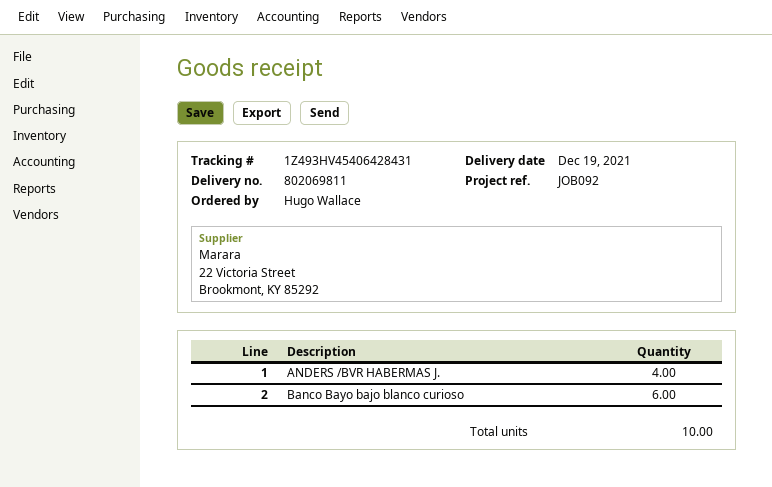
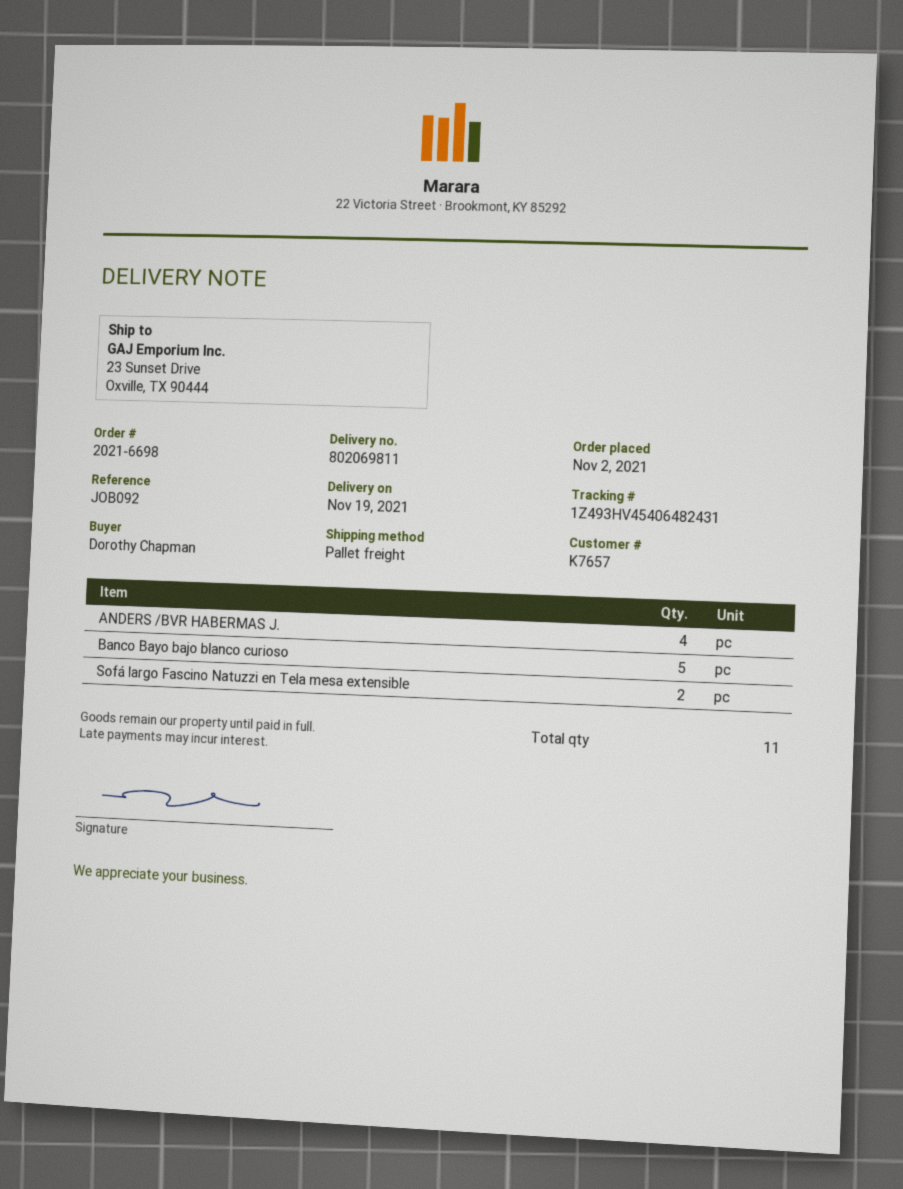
delivery date: 2021-12-19 -> 2021-11-19
ordered by: Hugo Wallace -> Dorothy Chapman
tracking number: 1Z493HV45406428431 -> 1Z493HV45406482431
Banco Bayo bajo blanco curioso: 6 -> 5
Sofá largo Fascino Natuzzi en Tela mesa extensible: none -> 2
total quantity: 10 -> 11

